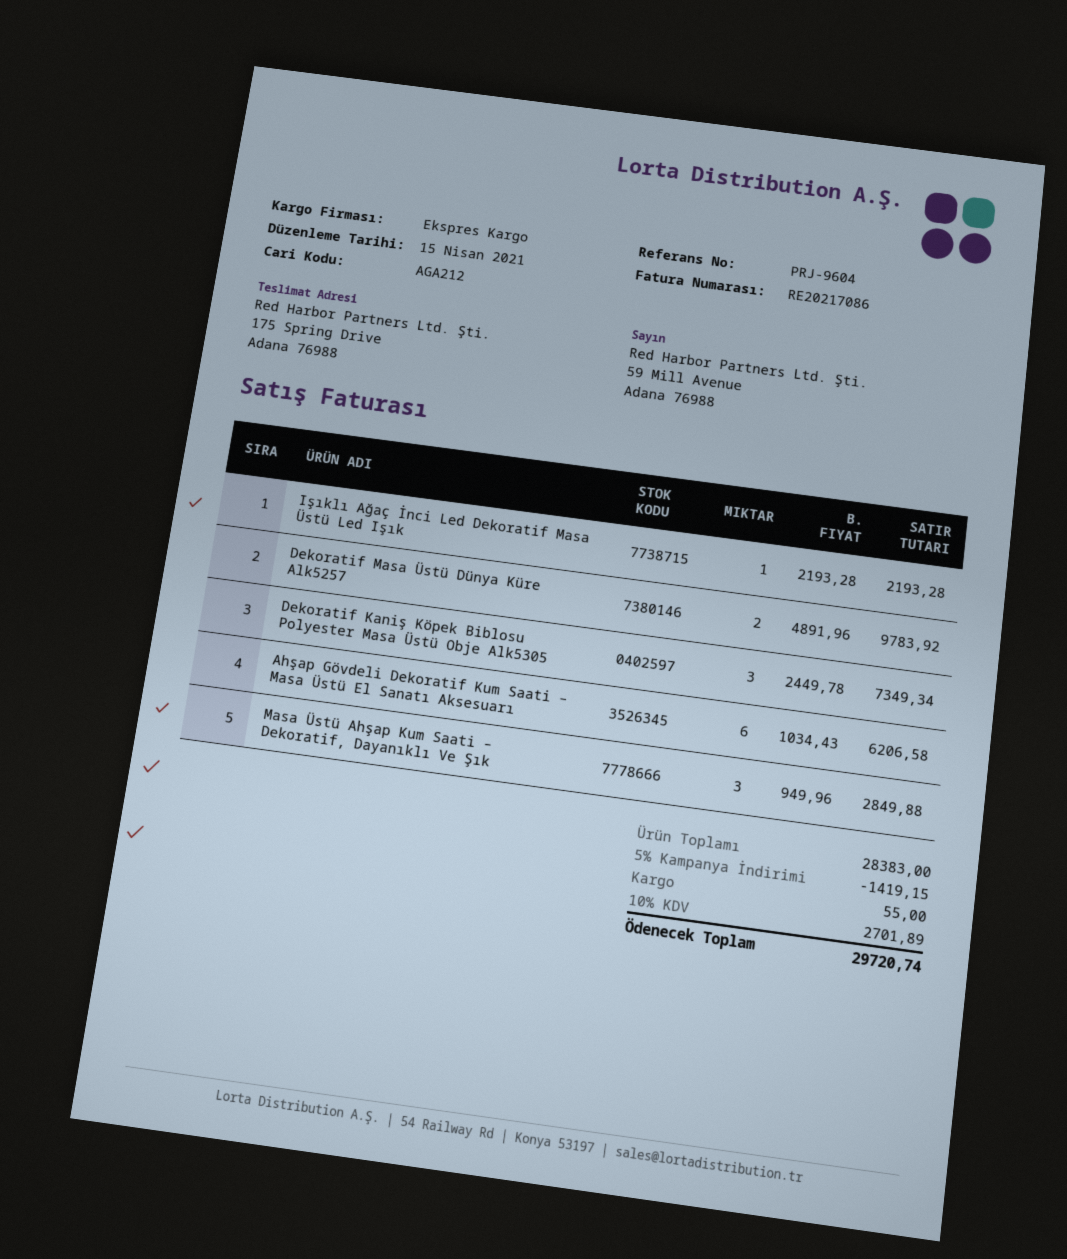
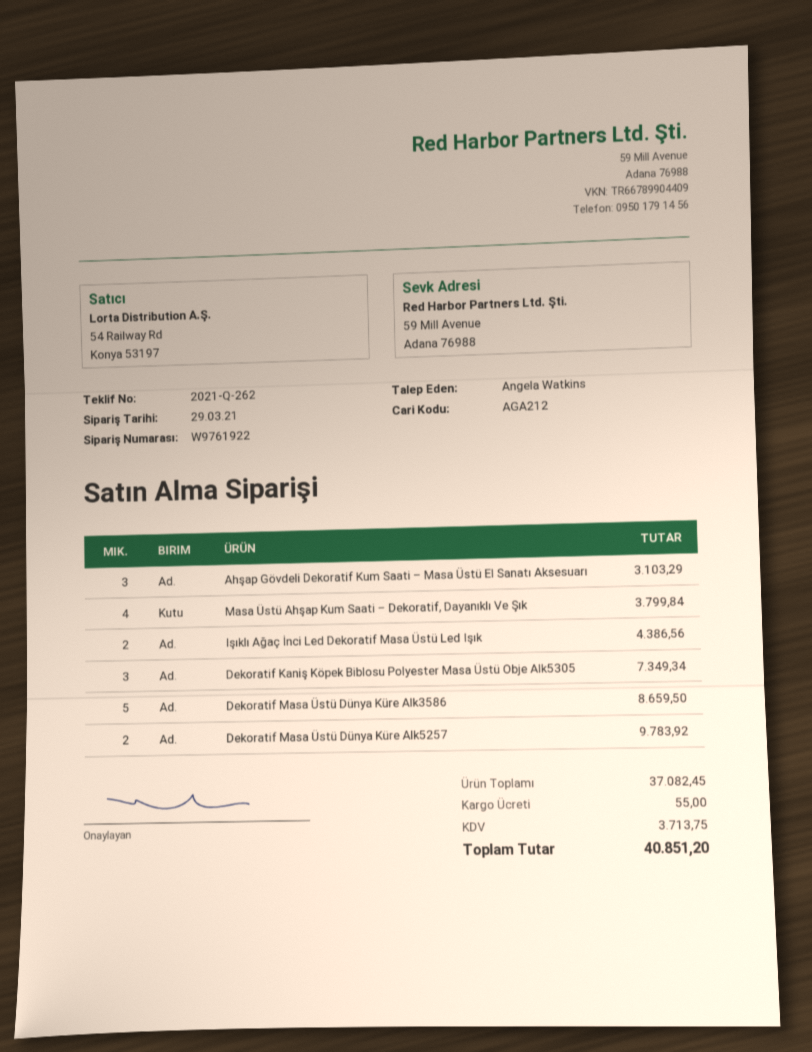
ship to: 175 Spring Drive, Adana 76988 -> 59 Mill Avenue, Adana 76988
Işıklı Ağaç İnci Led Dekoratif Masa Üstü Led Işık: 1 for 2193.28 -> 2 for 4386.56
Ahşap Gövdeli Dekoratif Kum Saati – Masa Üstü El Sanatı Aksesuarı: 6 for 6206.58 -> 3 for 3103.29
Masa Üstü Ahşap Kum Saati – Dekoratif, Dayanıklı Ve Şık: 3 for 2849.88 -> 4 for 3799.84
Dekoratif Masa Üstü Dünya Küre Alk3586: none -> 5 for 8659.50
subtotal: 28383.00 -> 37082.45
discount: 5% = 1419.15 -> none
tax: 2701.89 -> 3713.75
total: 29720.74 -> 40851.20

